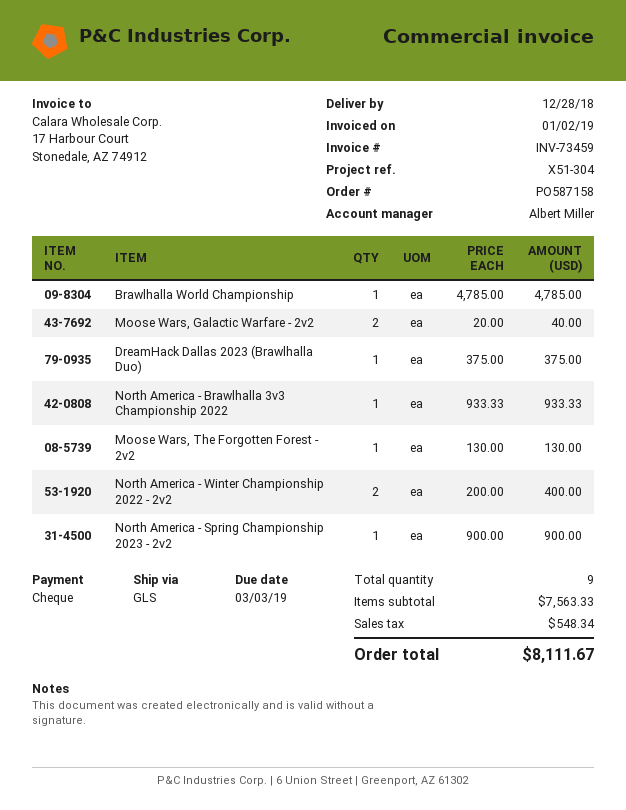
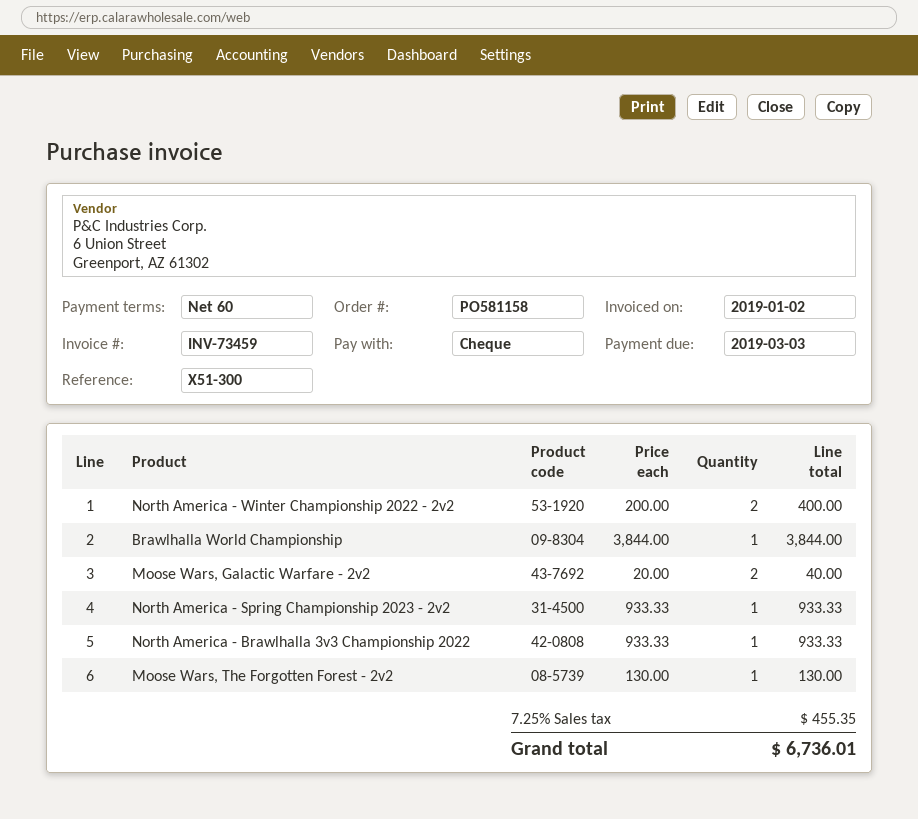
order number: PO587158 -> PO581158
reference: X51-304 -> X51-300
Brawlhalla World Championship: 1 x 4785.00 = 4785.00 -> 1 x 3844.00 = 3844.00
DreamHack Dallas 2023 (Brawlhalla Duo): 1 x 375.00 = 375.00 -> none
North America - Spring Championship 2023 - 2v2: 1 x 900.00 = 900.00 -> 1 x 933.33 = 933.33
tax: 548.34 -> 455.35
total: 8111.67 -> 6736.01

